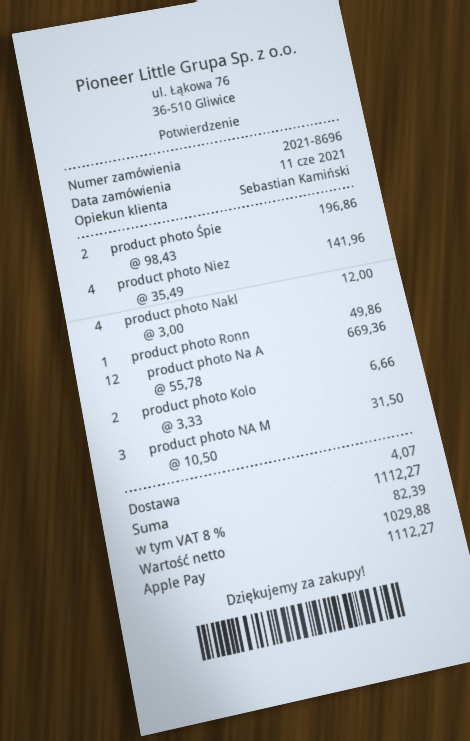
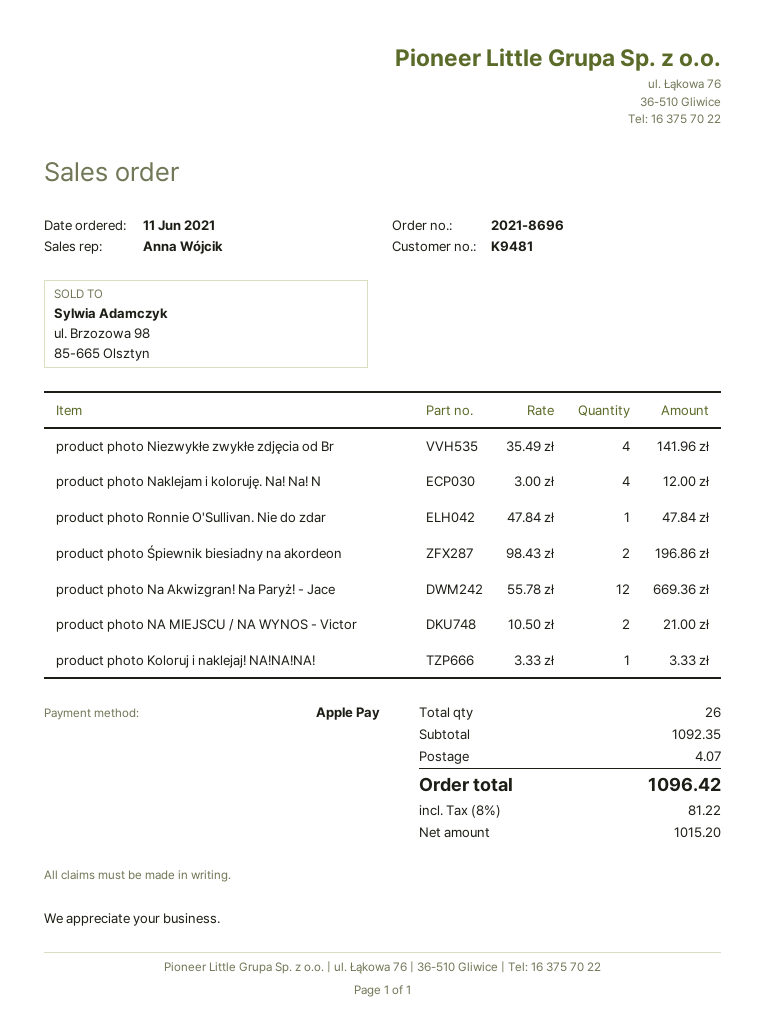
sales rep: Sebastian Kamiński -> Anna Wójcik
product photo Ronn: 1 x 49.86 = 49.86 -> 1 x 47.84 = 47.84
product photo Kolo: 2 x 3.33 = 6.66 -> 1 x 3.33 = 3.33
product photo NA M: 3 x 10.50 = 31.50 -> 2 x 10.50 = 21.00
net: 1029.88 -> 1015.20
tax: 8% = 82.39 -> 8% = 81.22
total: 1112.27 -> 1096.42

